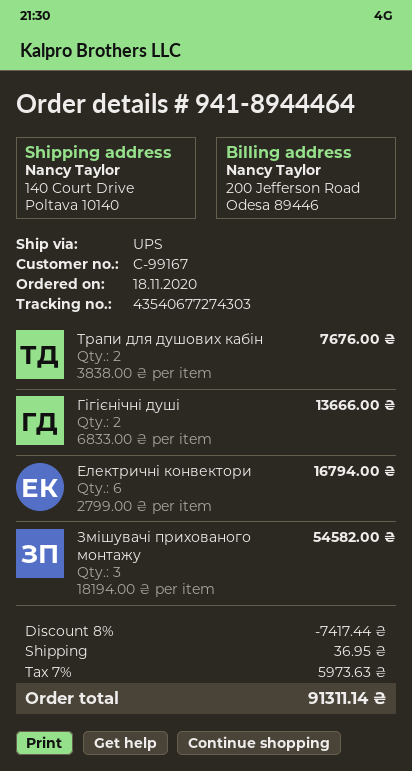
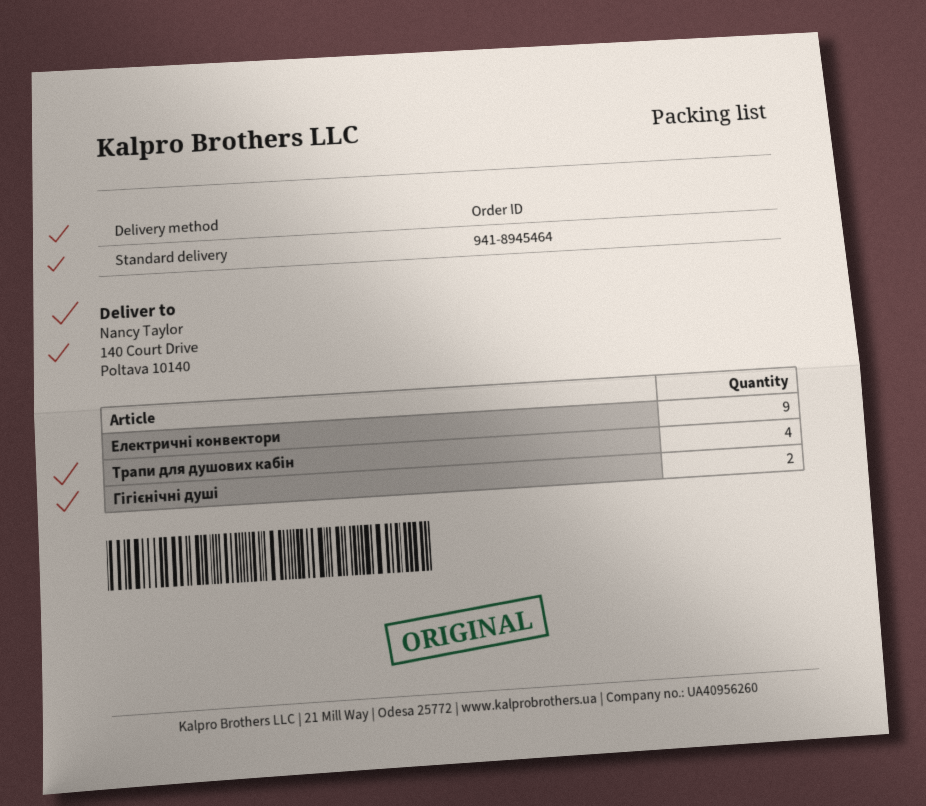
order number: 941-8944464 -> 941-8945464
shipping method: UPS -> standard
Трапи для душових кабін: 2 -> 4
Електричні конвектори: 6 -> 9
Змішувачі прихованого монтажу: 3 -> none

